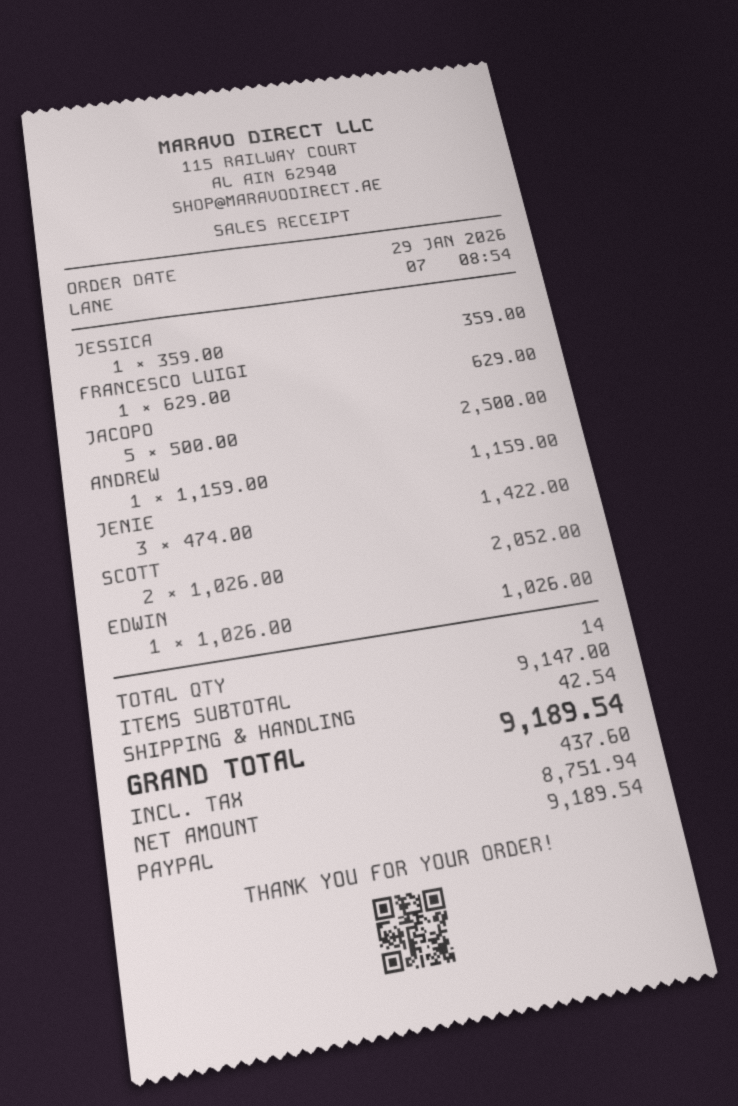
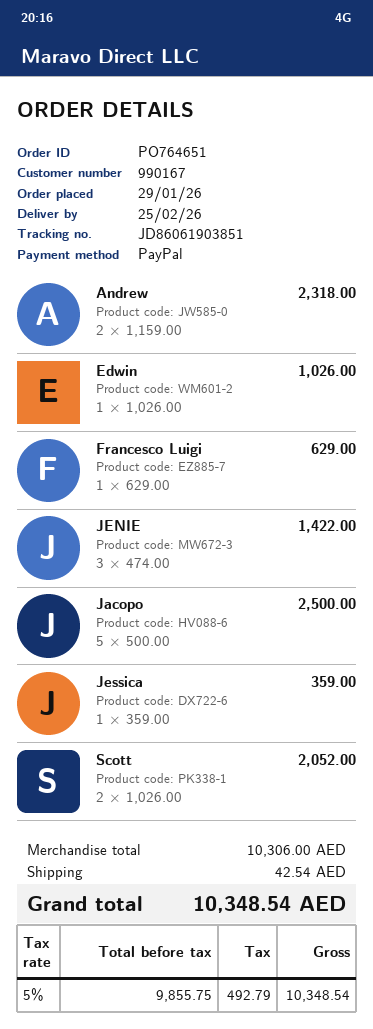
ANDREW: 1 x 1159.00 = 1159.00 -> 2 x 1159.00 = 2318.00
subtotal: 9147.00 -> 10306.00
net: 8751.94 -> 9855.75
tax: 437.60 -> 492.79
total: 9189.54 -> 10348.54

